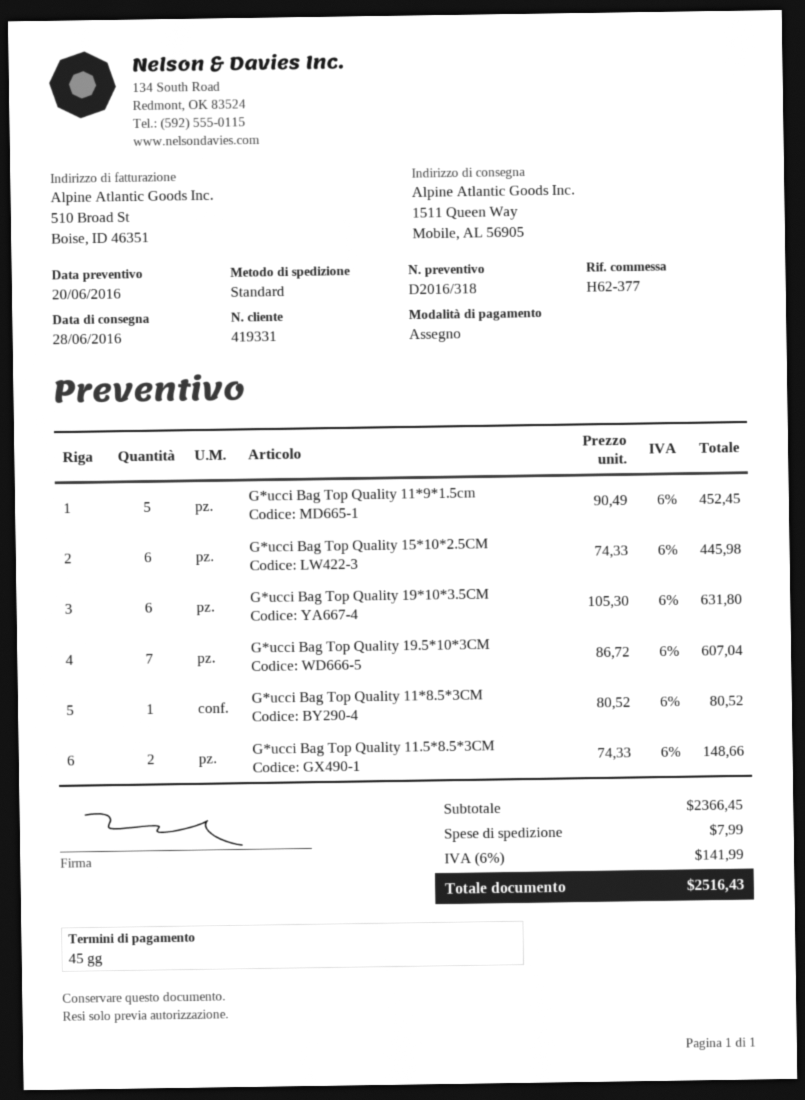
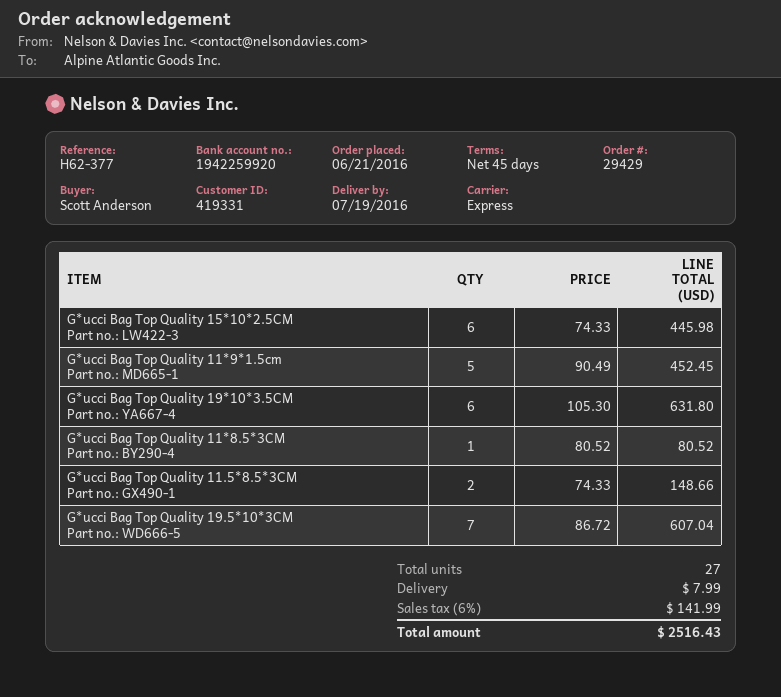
delivery date: 2016-06-28 -> 2016-07-19
shipping method: standard -> express

